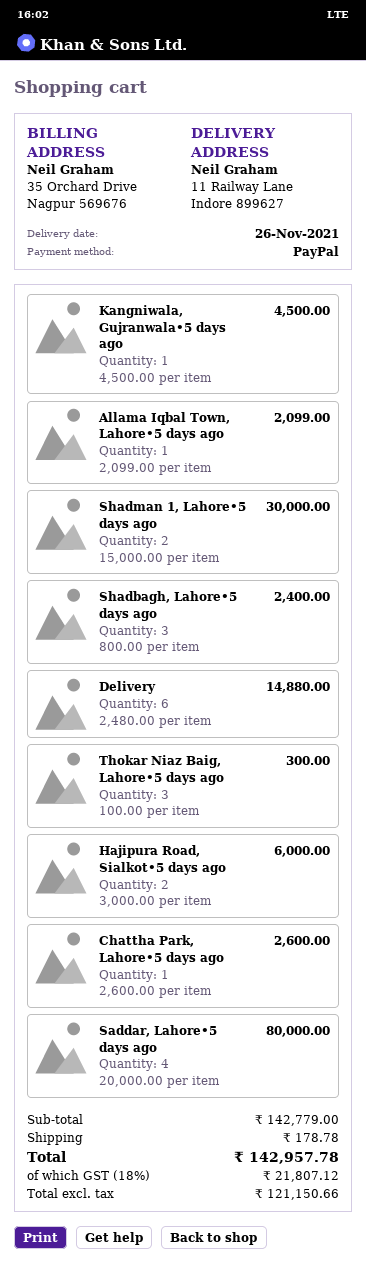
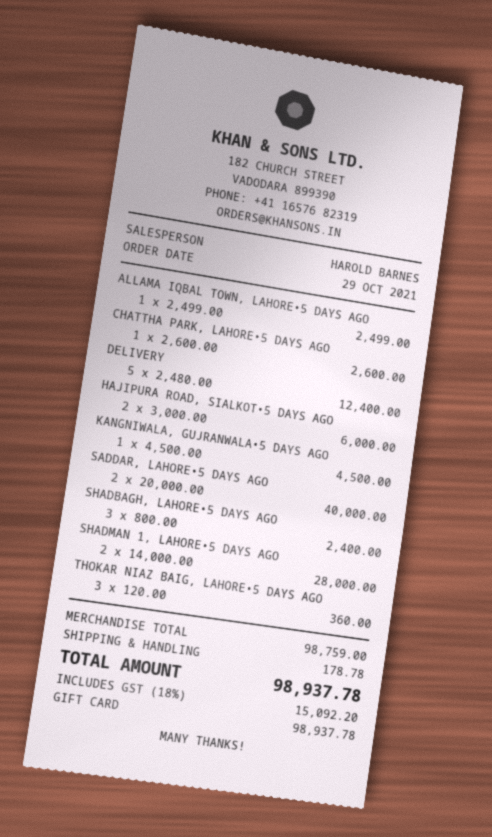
payment method: PayPal -> gift card
Allama Iqbal Town, Lahore•5 days ago: 1 x 2099.00 = 2099.00 -> 1 x 2499.00 = 2499.00
Shadman 1, Lahore•5 days ago: 2 x 15000.00 = 30000.00 -> 2 x 14000.00 = 28000.00
Delivery: 6 x 2480.00 = 14880.00 -> 5 x 2480.00 = 12400.00
Thokar Niaz Baig, Lahore•5 days ago: 3 x 100.00 = 300.00 -> 3 x 120.00 = 360.00
Saddar, Lahore•5 days ago: 4 x 20000.00 = 80000.00 -> 2 x 20000.00 = 40000.00
subtotal: 142779.00 -> 98759.00
tax: 18% = 21807.12 -> 18% = 15092.20
total: 142957.78 -> 98937.78

